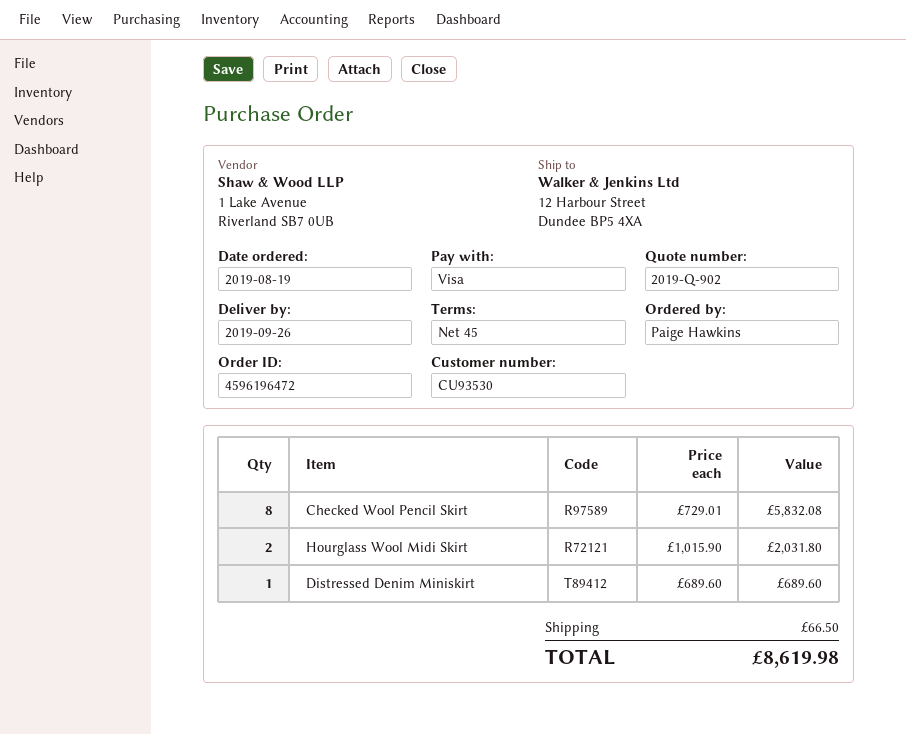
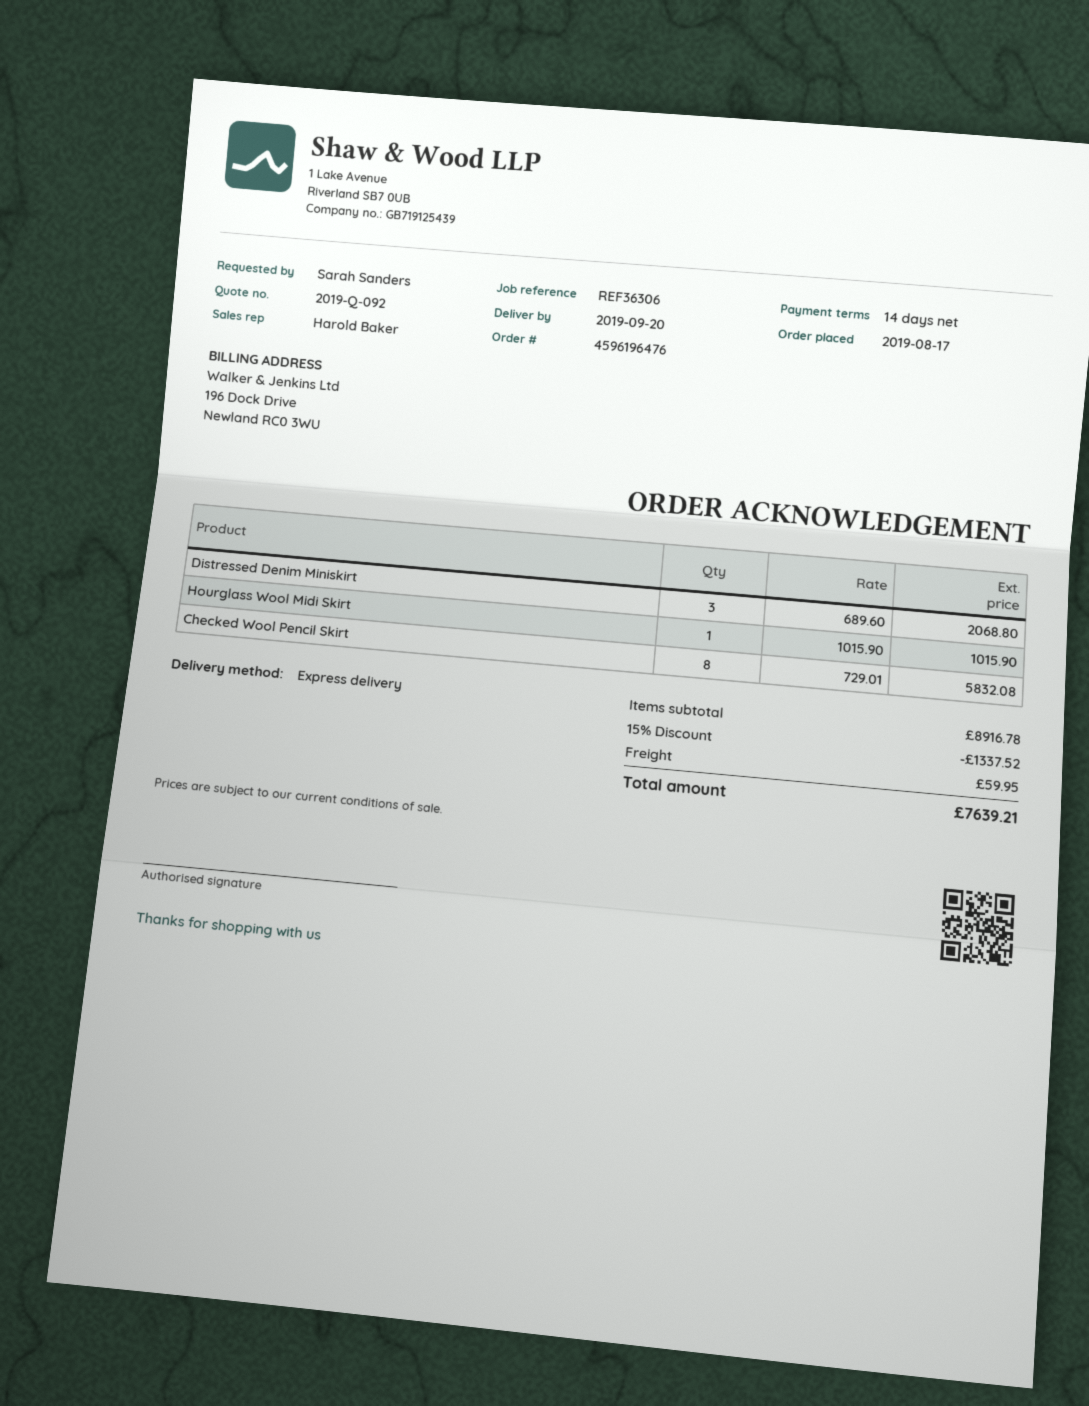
quote number: 2019-Q-902 -> 2019-Q-092
order number: 4596196472 -> 4596196476
order date: 2019-08-19 -> 2019-08-17
delivery date: 2019-09-26 -> 2019-09-20
payment terms: 45 days -> 14 days
ordered by: Paige Hawkins -> Sarah Sanders
Hourglass Wool Midi Skirt: 2 x 1015.90 = 2031.80 -> 1 x 1015.90 = 1015.90
Distressed Denim Miniskirt: 1 x 689.60 = 689.60 -> 3 x 689.60 = 2068.80
discount: none -> 15% = 1337.52
shipping: 66.50 -> 59.95
total: 8619.98 -> 7639.21

